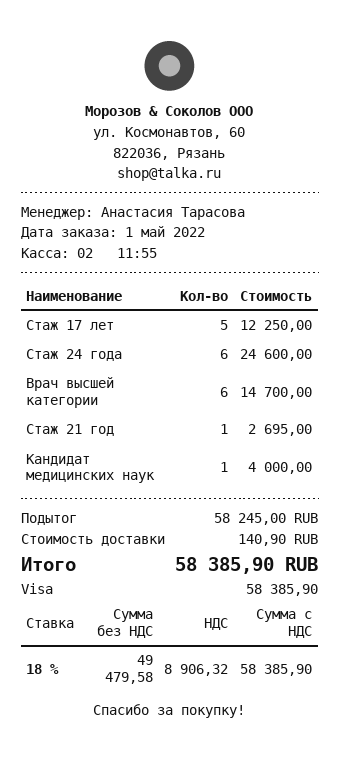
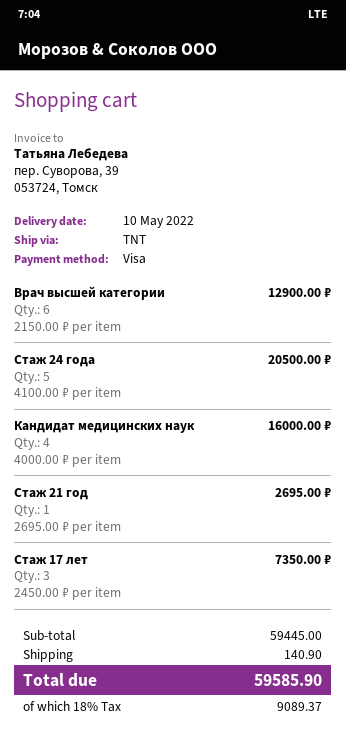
Стаж 17 лет: 5 for 12250.00 -> 3 for 7350.00
Стаж 24 года: 6 for 24600.00 -> 5 for 20500.00
Врач высшей категории: 6 for 14700.00 -> 6 for 12900.00
Кандидат медицинских наук: 1 for 4000.00 -> 4 for 16000.00
subtotal: 58245.00 -> 59445.00
tax: 18% = 8906.32 -> 18% = 9089.37
total: 58385.90 -> 59585.90

